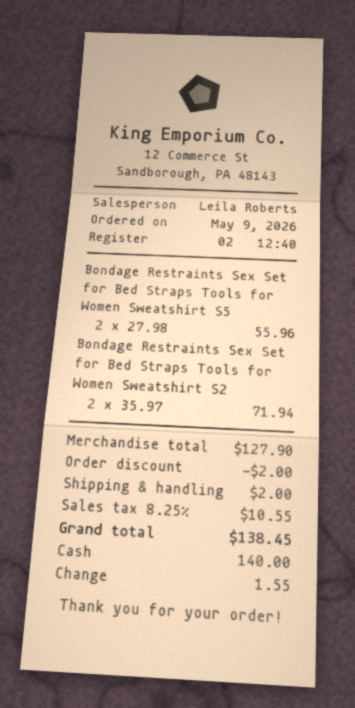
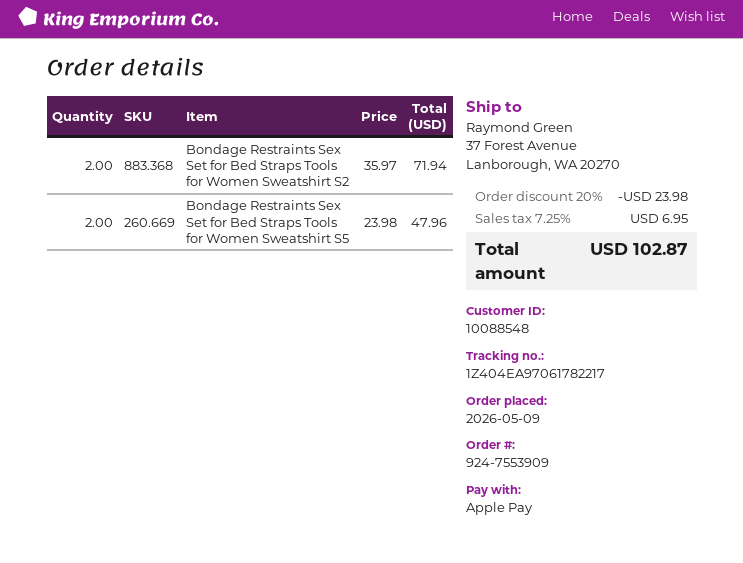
payment method: cash -> Apple Pay
Bondage Restraints Sex Set for Bed Straps Tools for Women Sweatshirt S5: 2 x 27.98 = 55.96 -> 2 x 23.98 = 47.96
discount: 2.00 -> 23.98
shipping: 2.00 -> none
tax: 8.25% = 10.55 -> 7.25% = 6.95
total: 138.45 -> 102.87

